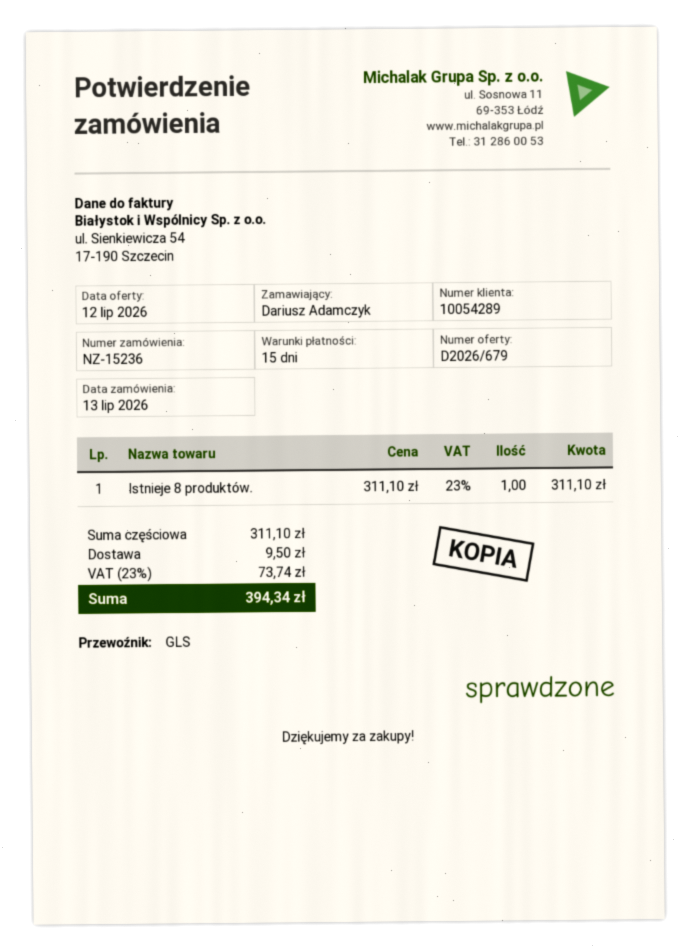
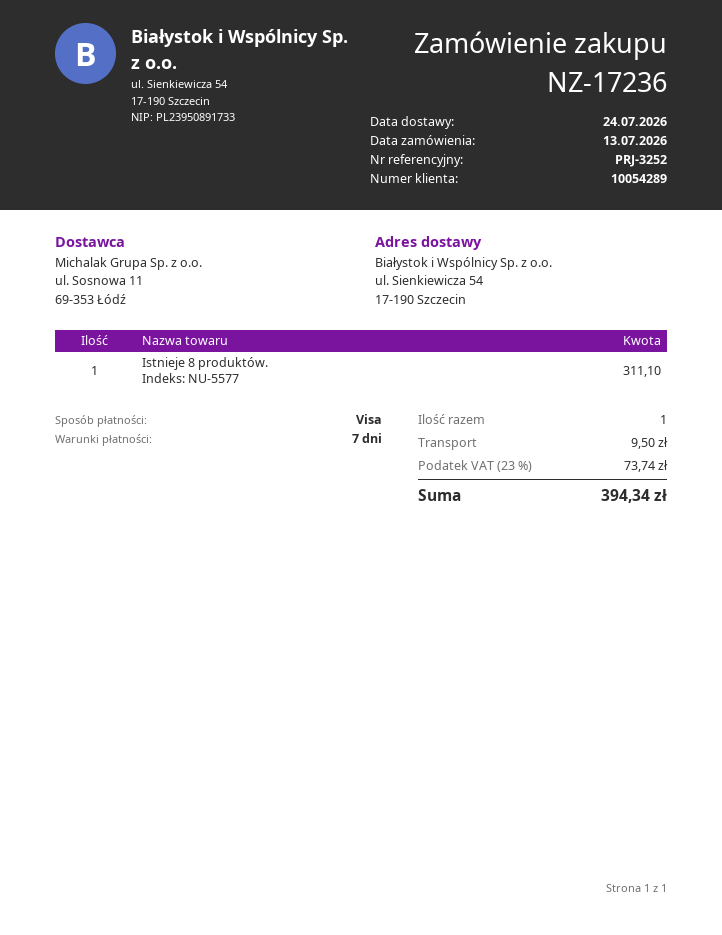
order number: NZ-15236 -> NZ-17236
payment terms: 15 days -> 7 days

